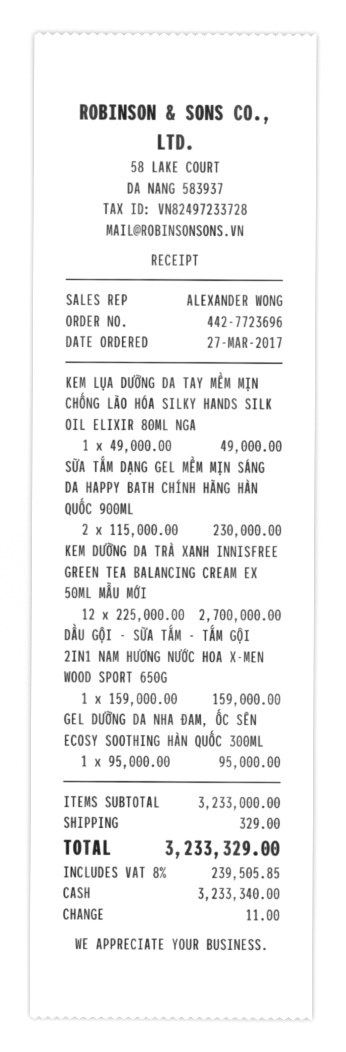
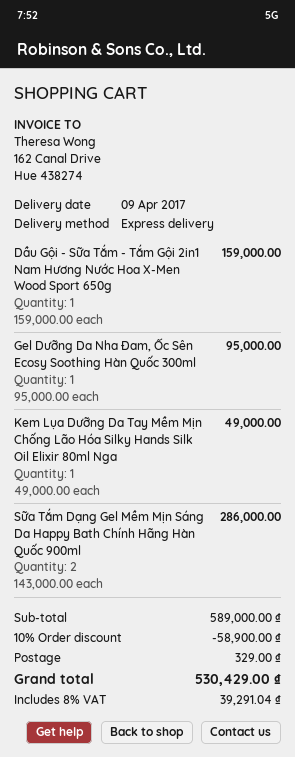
SỮA TẮM DẠNG GEL MỀM MỊN SÁNG DA HAPPY BATH CHÍNH HÃNG HÀN QUỐC 900ML: 2 x 115000.00 = 230000.00 -> 2 x 143000.00 = 286000.00
KEM DƯỠNG DA TRÀ XANH INNISFREE GREEN TEA BALANCING CREAM EX 50ML MẪU MỚI: 12 x 225000.00 = 2700000.00 -> none
subtotal: 3233000.00 -> 589000.00
discount: none -> 10% = 58900.00
tax: 8% = 239505.85 -> 8% = 39291.04
total: 3233329.00 -> 530429.00

